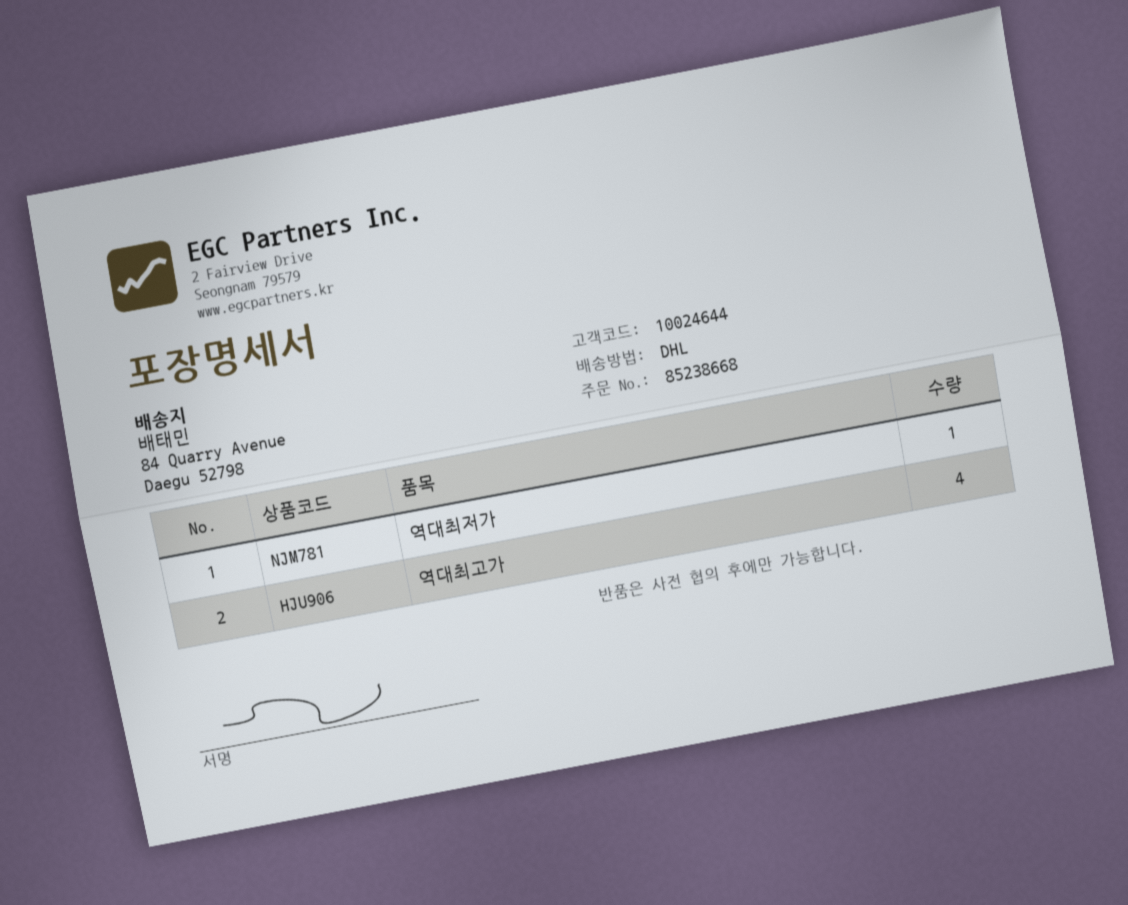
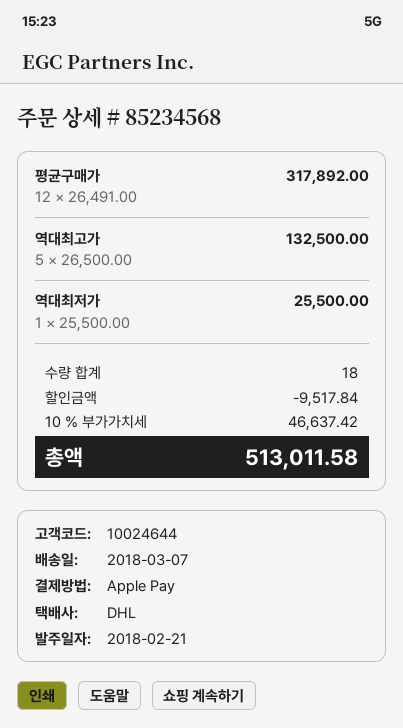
order number: 85238668 -> 85234568
역대최고가: 4 -> 5
평균구매가: none -> 12

